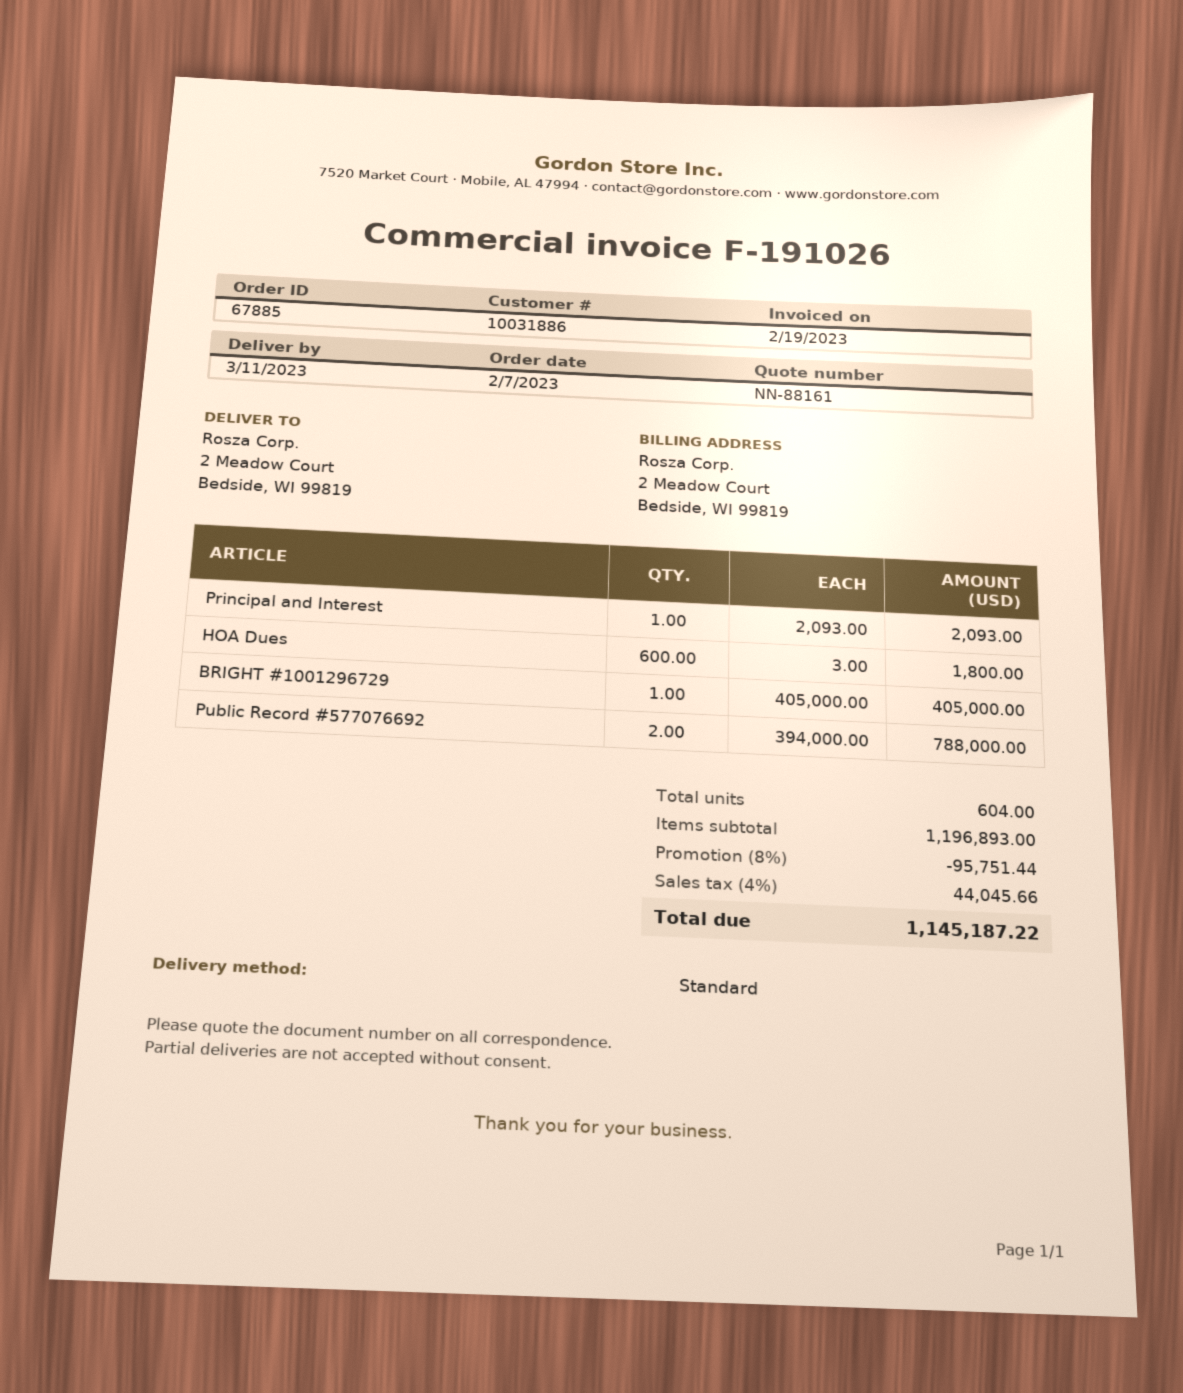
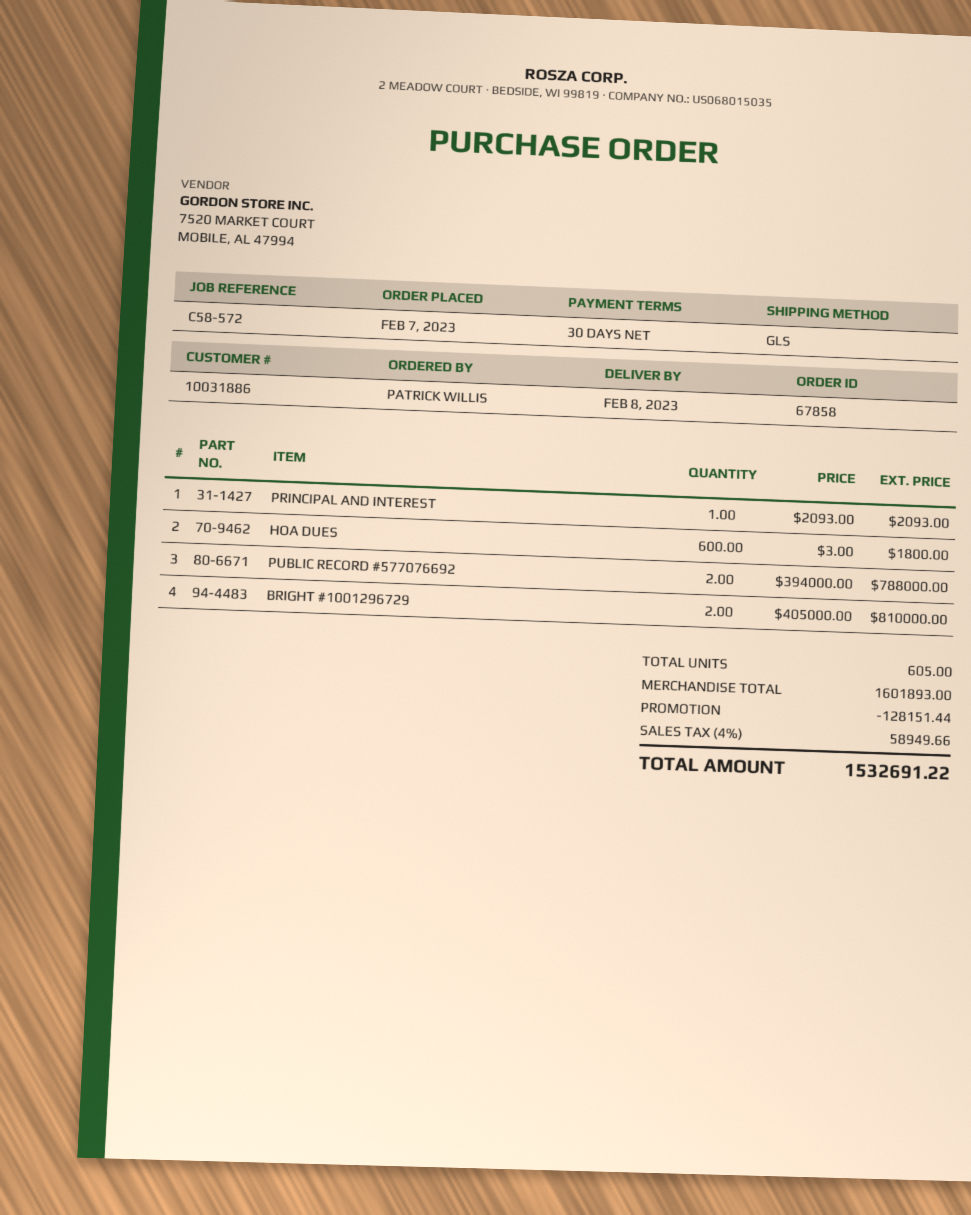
order number: 67885 -> 67858
delivery date: 2023-03-11 -> 2023-02-08
shipping method: standard -> GLS
BRIGHT #1001296729: 1 x 405000.00 = 405000.00 -> 2 x 405000.00 = 810000.00
total quantity: 604 -> 605
subtotal: 1196893.00 -> 1601893.00
discount: 95751.44 -> 128151.44
tax: 4% = 44045.66 -> 4% = 58949.66
total: 1145187.22 -> 1532691.22

